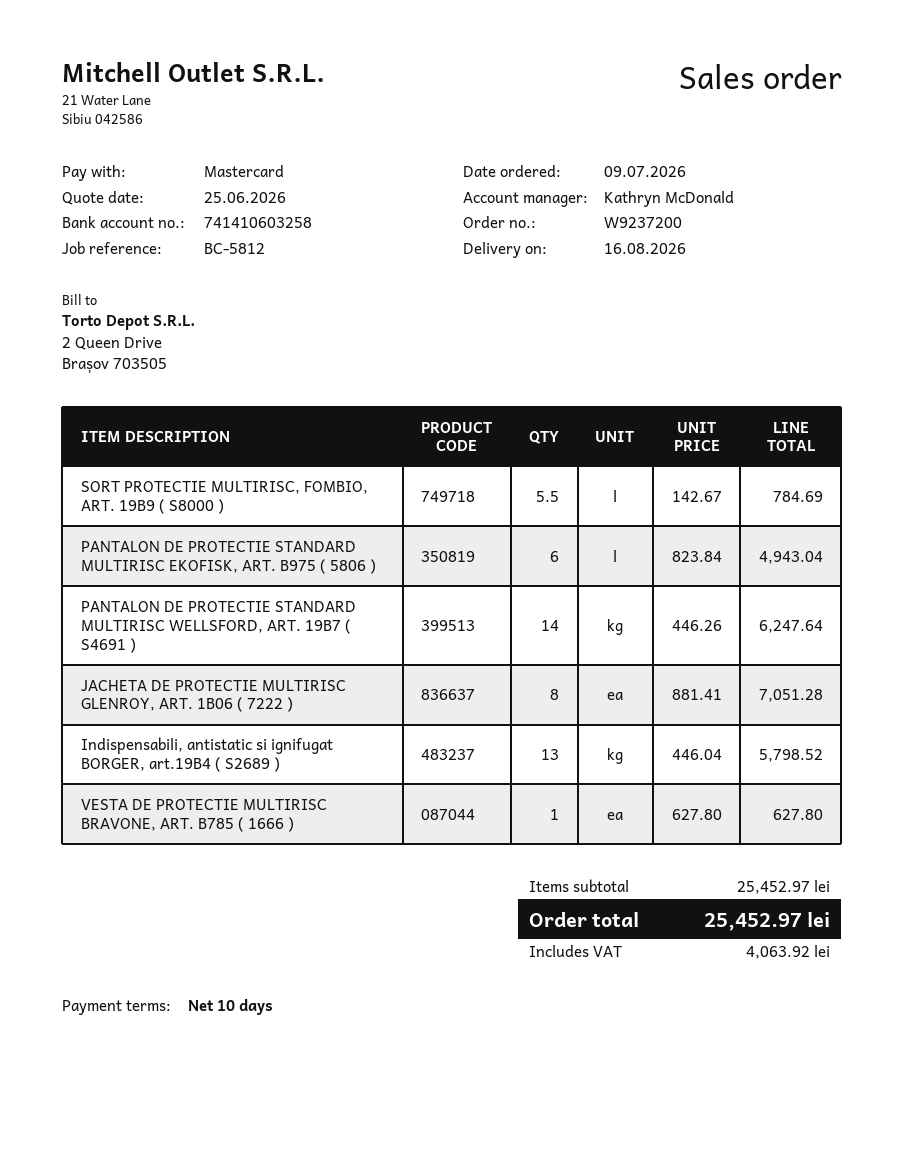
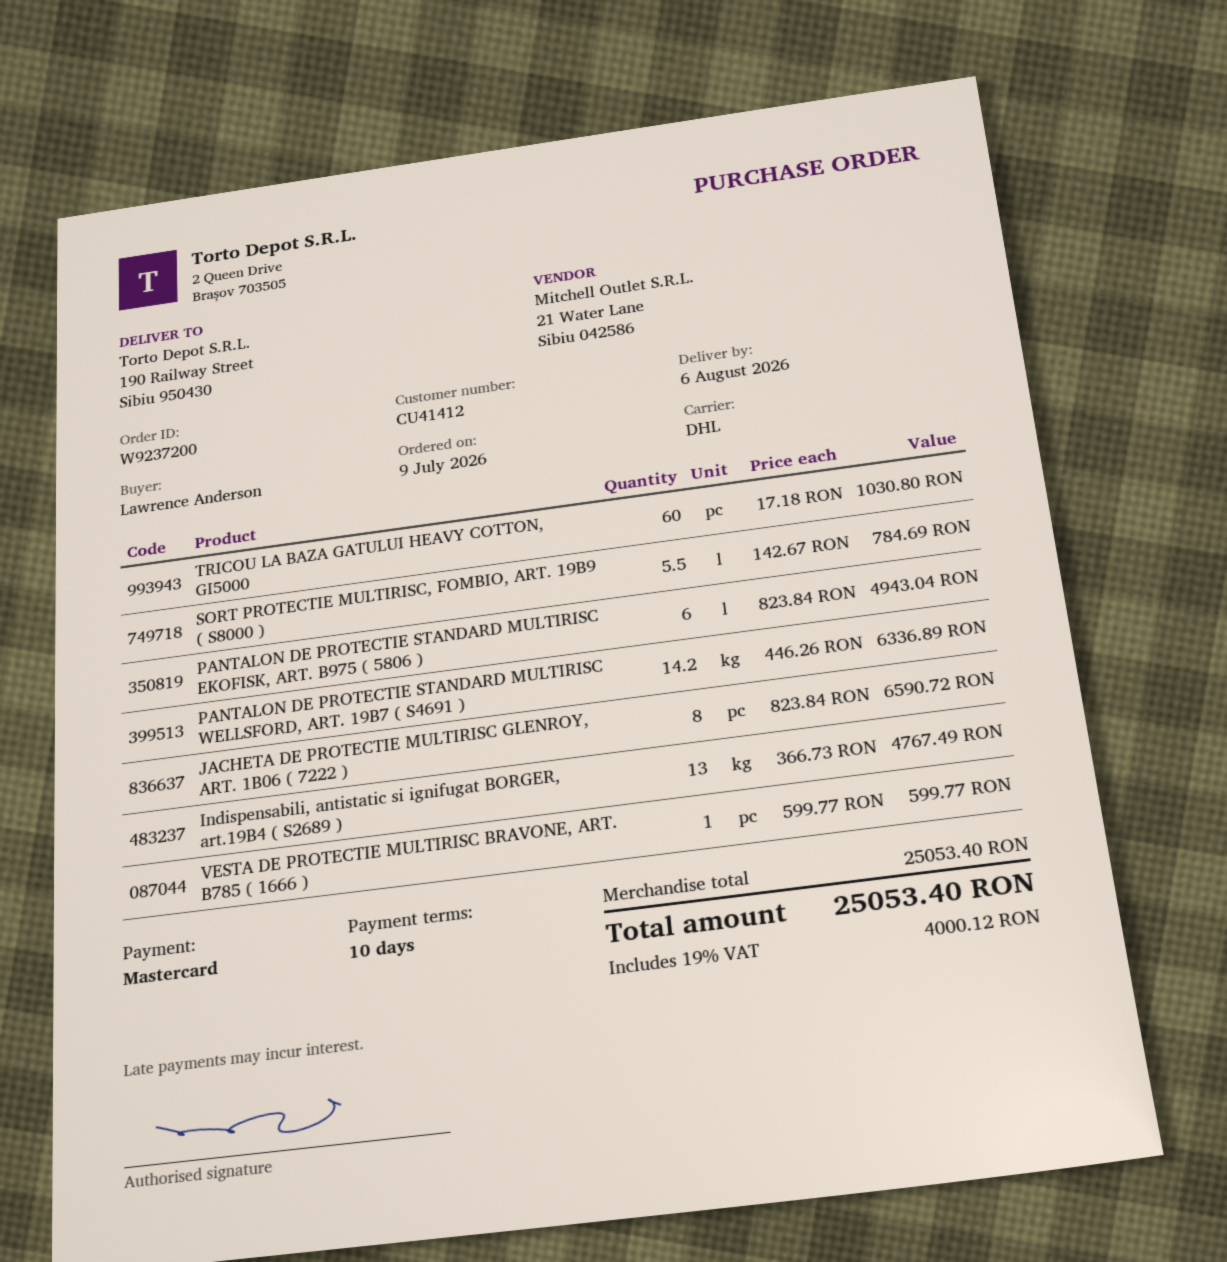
delivery date: 2026-08-16 -> 2026-08-06
PANTALON DE PROTECTIE STANDARD MULTIRISC WELLSFORD, ART. 19B7 ( S4691 ): 14 x 446.26 = 6247.64 -> 14.2 x 446.26 = 6336.89
JACHETA DE PROTECTIE MULTIRISC GLENROY, ART. 1B06 ( 7222 ): 8 x 881.41 = 7051.28 -> 8 x 823.84 = 6590.72
Indispensabili, antistatic si ignifugat BORGER, art.19B4 ( S2689 ): 13 x 446.04 = 5798.52 -> 13 x 366.73 = 4767.49
VESTA DE PROTECTIE MULTIRISC BRAVONE, ART. B785 ( 1666 ): 1 x 627.80 = 627.80 -> 1 x 599.77 = 599.77
TRICOU LA BAZA GATULUI HEAVY COTTON, GI5000: none -> 60 x 17.18 = 1030.80
subtotal: 25452.97 -> 25053.40
tax: 4063.92 -> 4000.12
total: 25452.97 -> 25053.40

